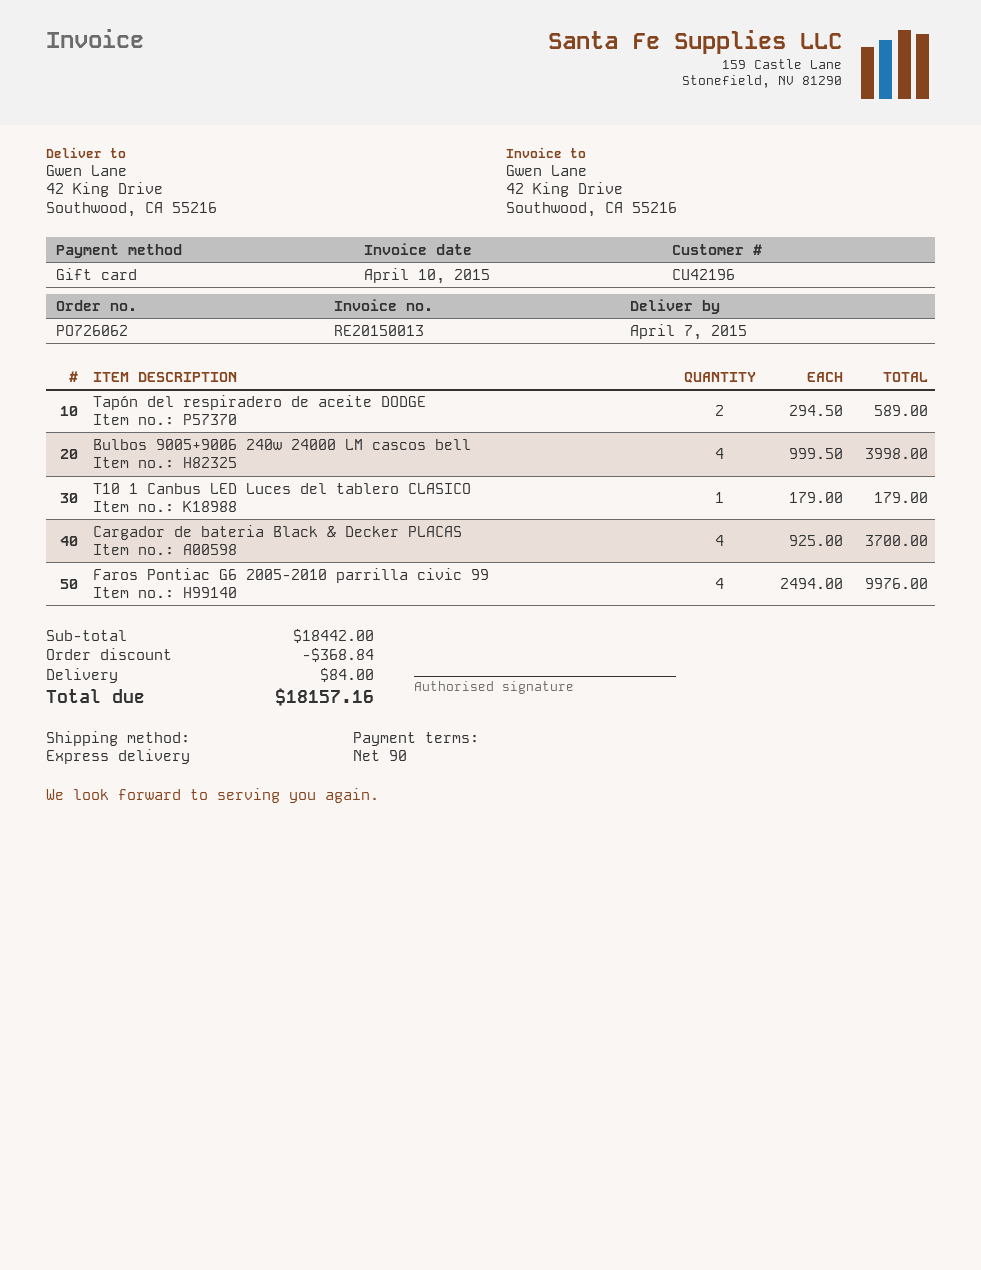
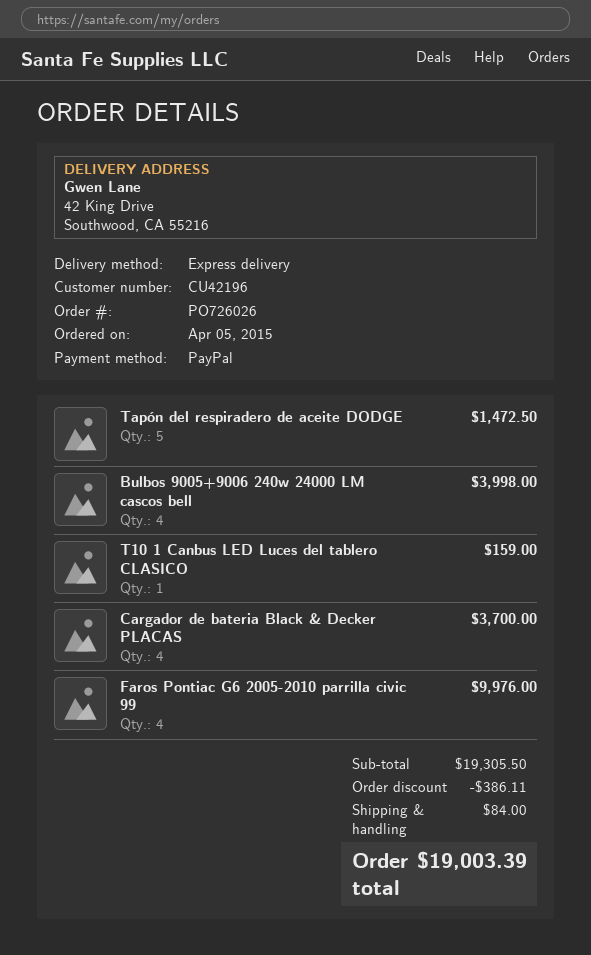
order number: PO726062 -> PO726026
payment method: gift card -> PayPal
Tapón del respiradero de aceite DODGE: 2 for 589.00 -> 5 for 1472.50
T10 1 Canbus LED Luces del tablero CLASICO: 1 for 179.00 -> 1 for 159.00
subtotal: 18442.00 -> 19305.50
discount: 368.84 -> 386.11
total: 18157.16 -> 19003.39

